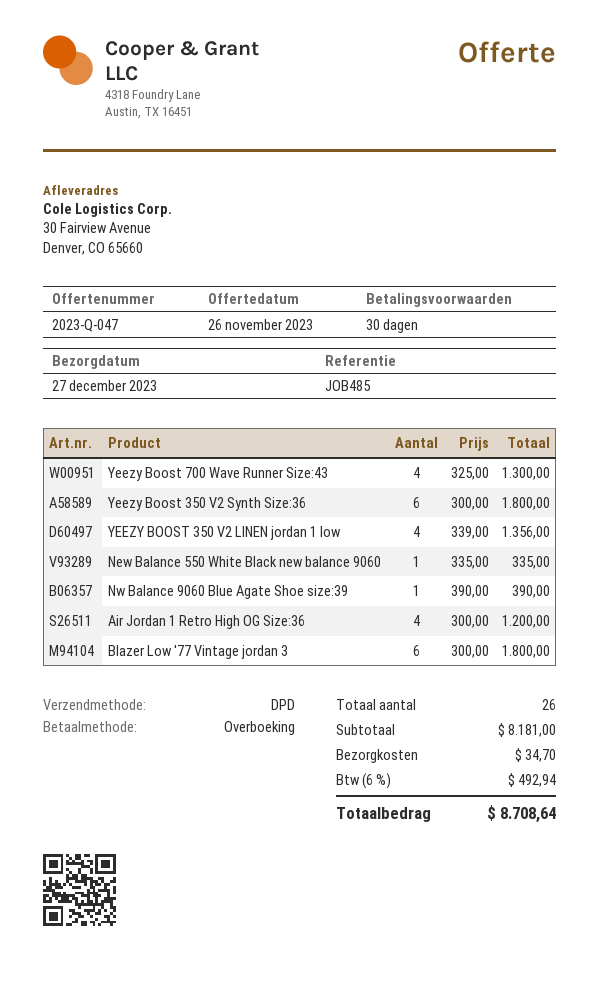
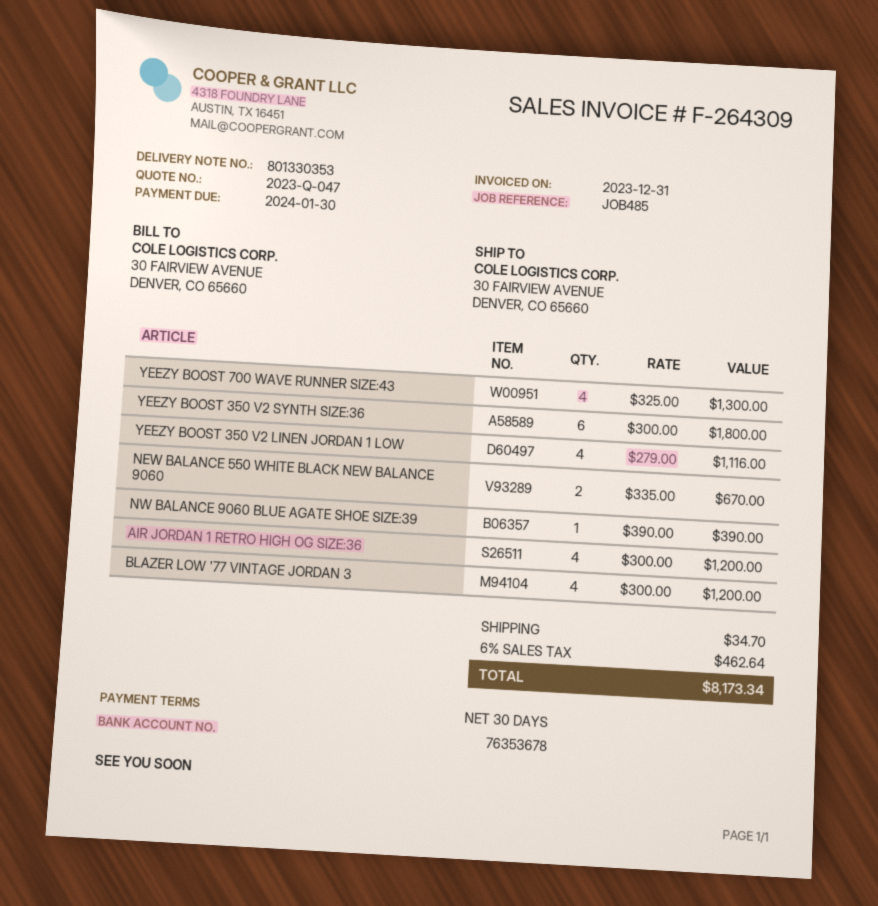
YEEZY BOOST 350 V2 LINEN jordan 1 low: 4 x 339.00 = 1356.00 -> 4 x 279.00 = 1116.00
New Balance 550 White Black new balance 9060: 1 x 335.00 = 335.00 -> 2 x 335.00 = 670.00
Blazer Low '77 Vintage jordan 3: 6 x 300.00 = 1800.00 -> 4 x 300.00 = 1200.00
tax: 6% = 492.94 -> 6% = 462.64
total: 8708.64 -> 8173.34

